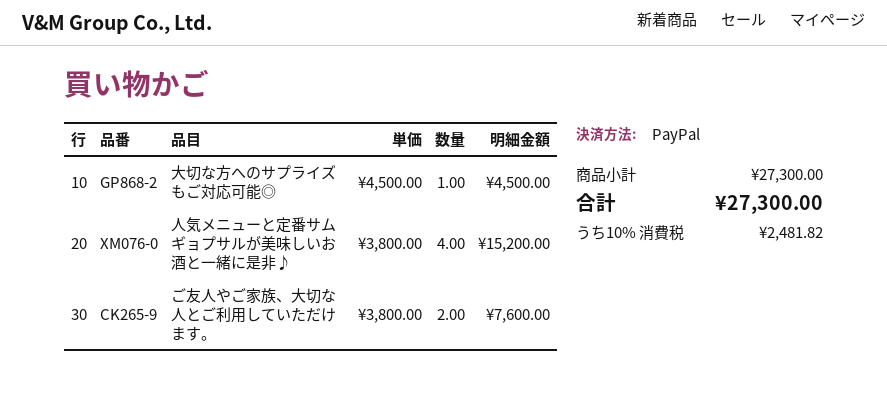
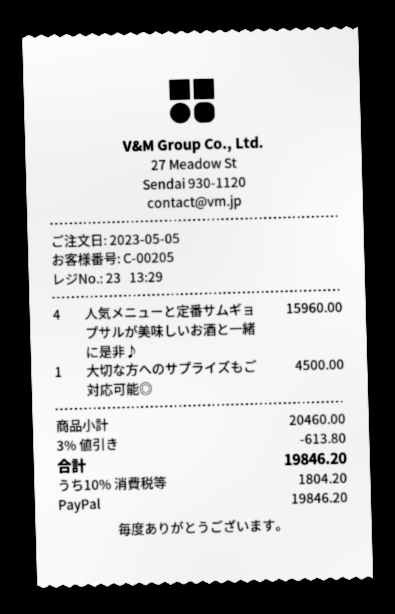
人気メニューと定番サムギョプサルが美味しいお酒と一緒に是非♪: 4 for 15200.00 -> 4 for 15960.00
ご友人やご家族、大切な人とご利用していただけます。: 2 for 7600.00 -> none
subtotal: 27300.00 -> 20460.00
discount: none -> 3% = 613.80
tax: 10% = 2481.82 -> 10% = 1804.20
total: 27300.00 -> 19846.20

